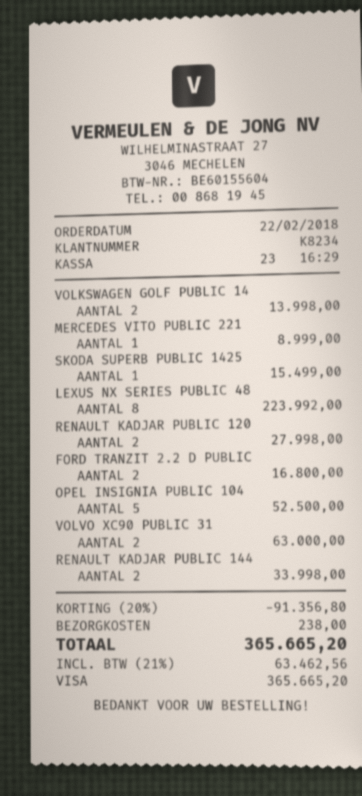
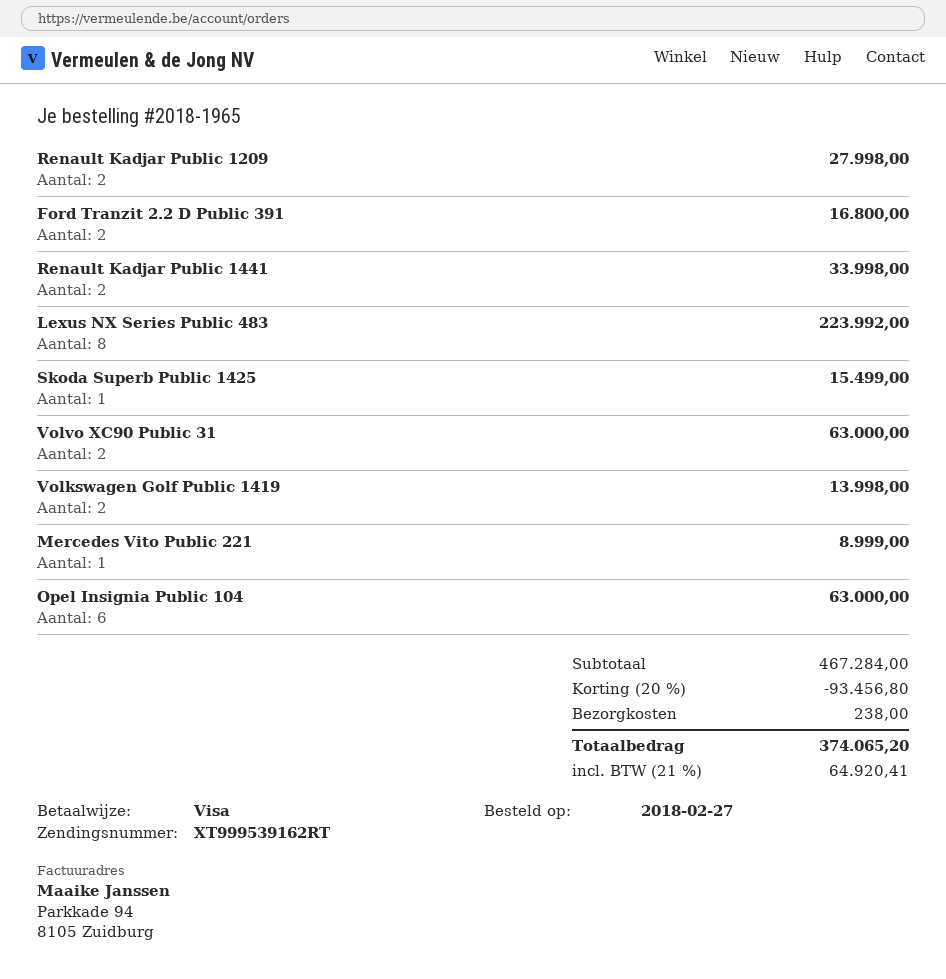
order date: 2018-02-22 -> 2018-02-27
OPEL INSIGNIA PUBLIC 104: 5 for 52500.00 -> 6 for 63000.00
discount: 20% = 91356.80 -> 20% = 93456.80
tax: 21% = 63462.56 -> 21% = 64920.41
total: 365665.20 -> 374065.20

